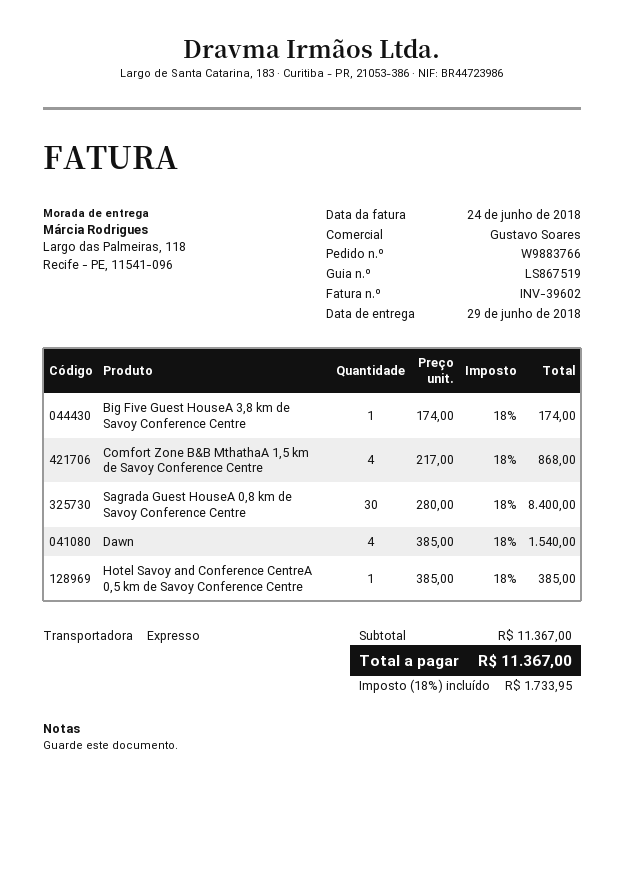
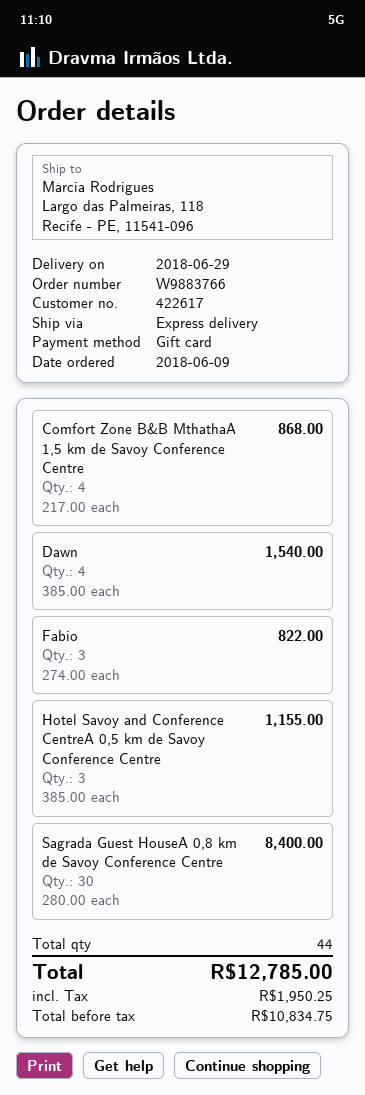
Big Five Guest HouseA 3,8 km de Savoy Conference Centre: 1 x 174.00 = 174.00 -> none
Hotel Savoy and Conference CentreA 0,5 km de Savoy Conference Centre: 1 x 385.00 = 385.00 -> 3 x 385.00 = 1155.00
Fabio: none -> 3 x 274.00 = 822.00
tax: 1733.95 -> 1950.25
total: 11367.00 -> 12785.00

